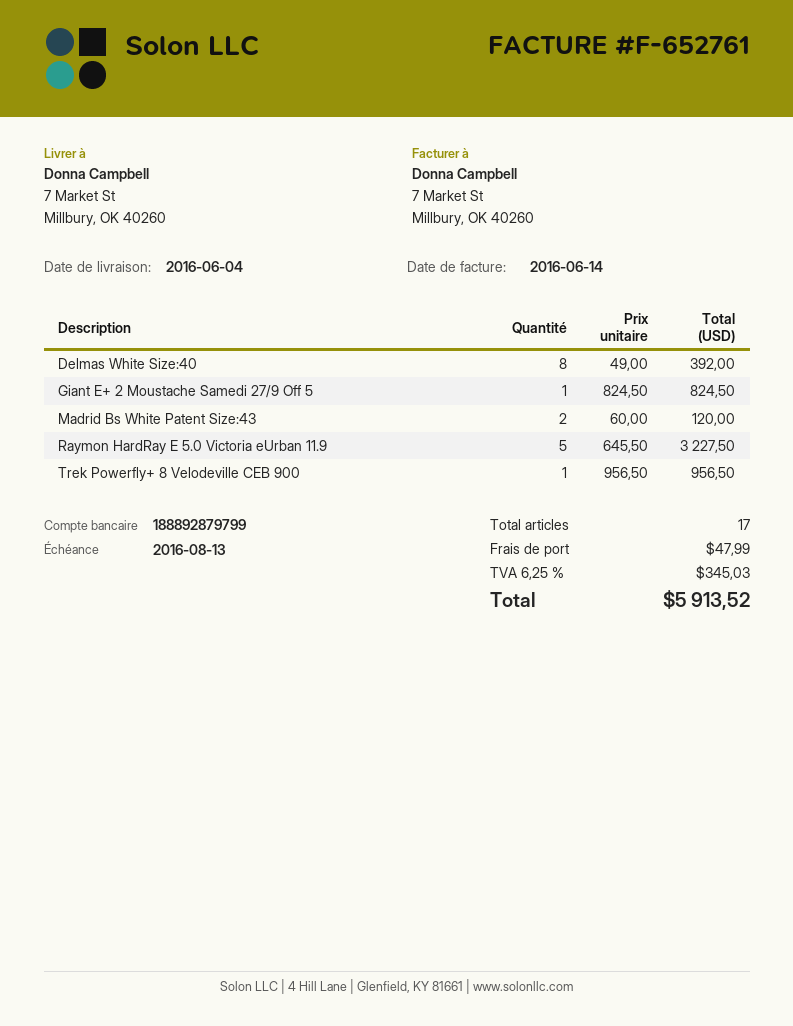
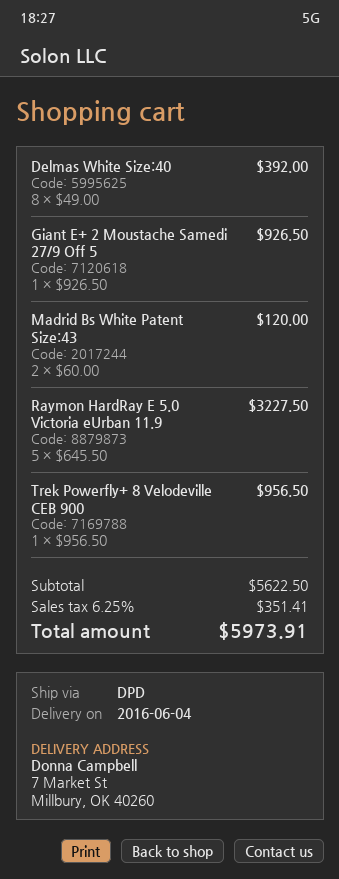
Giant E+ 2 Moustache Samedi 27/9 Off 5: 1 x 824.50 = 824.50 -> 1 x 926.50 = 926.50
shipping: 47.99 -> none
tax: 6.25% = 345.03 -> 6.25% = 351.41
total: 5913.52 -> 5973.91

